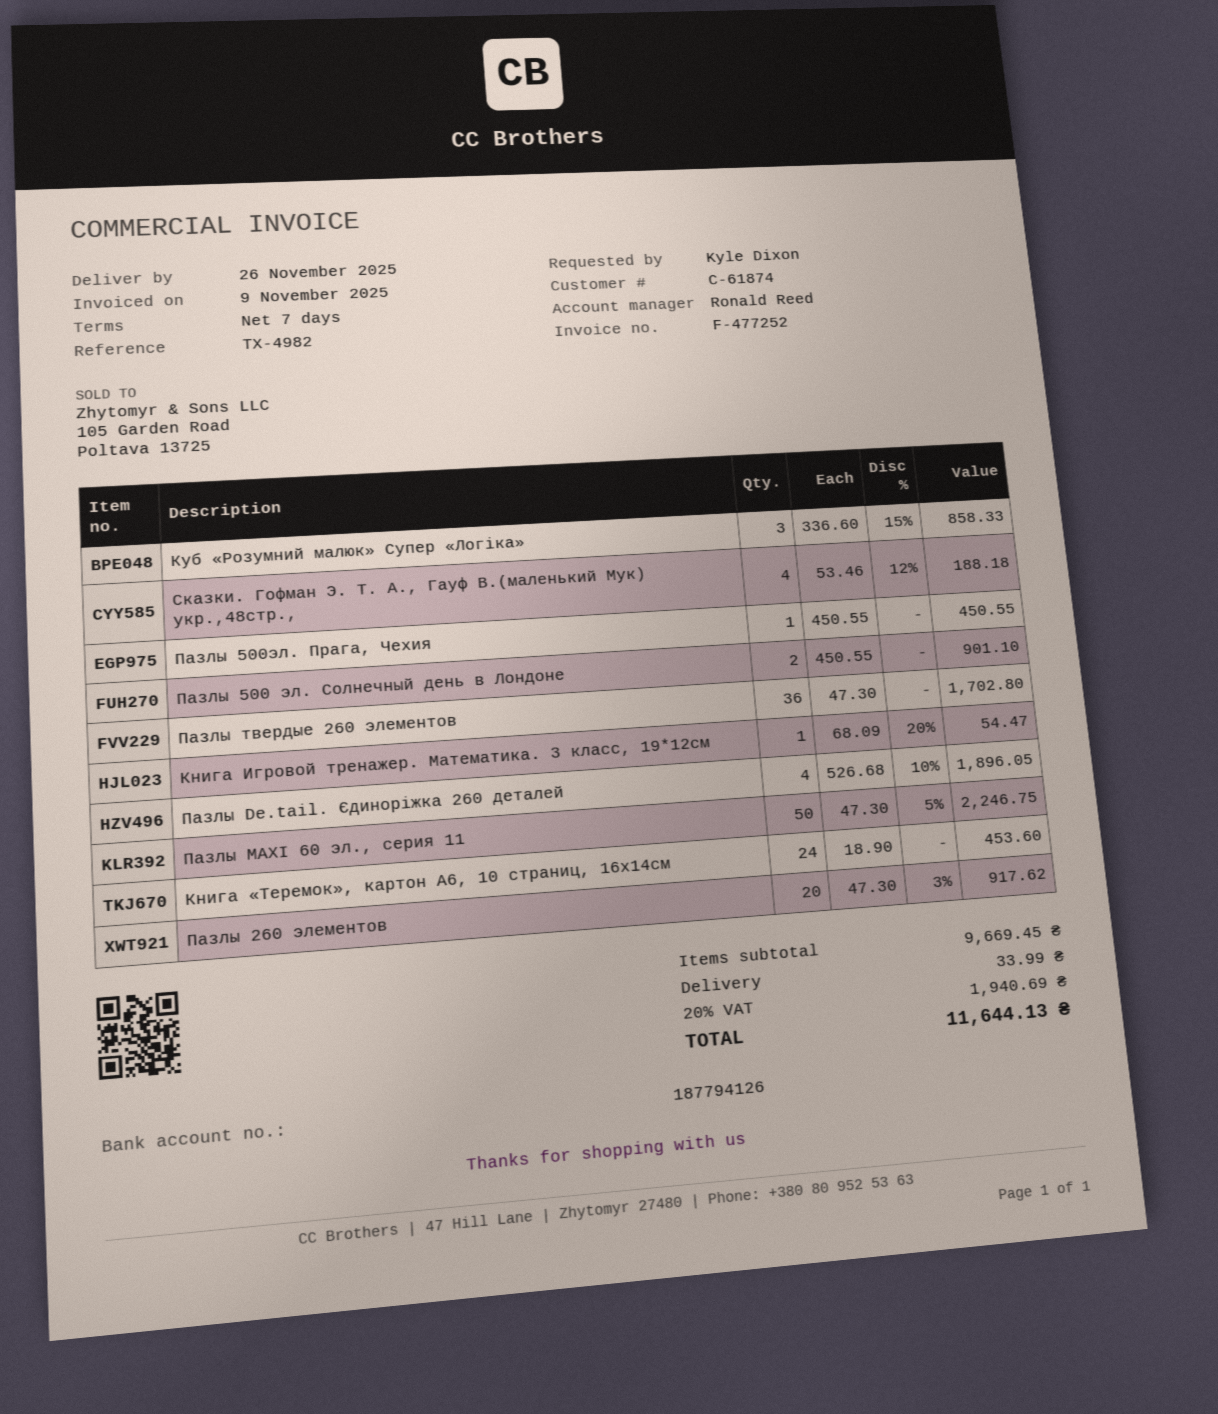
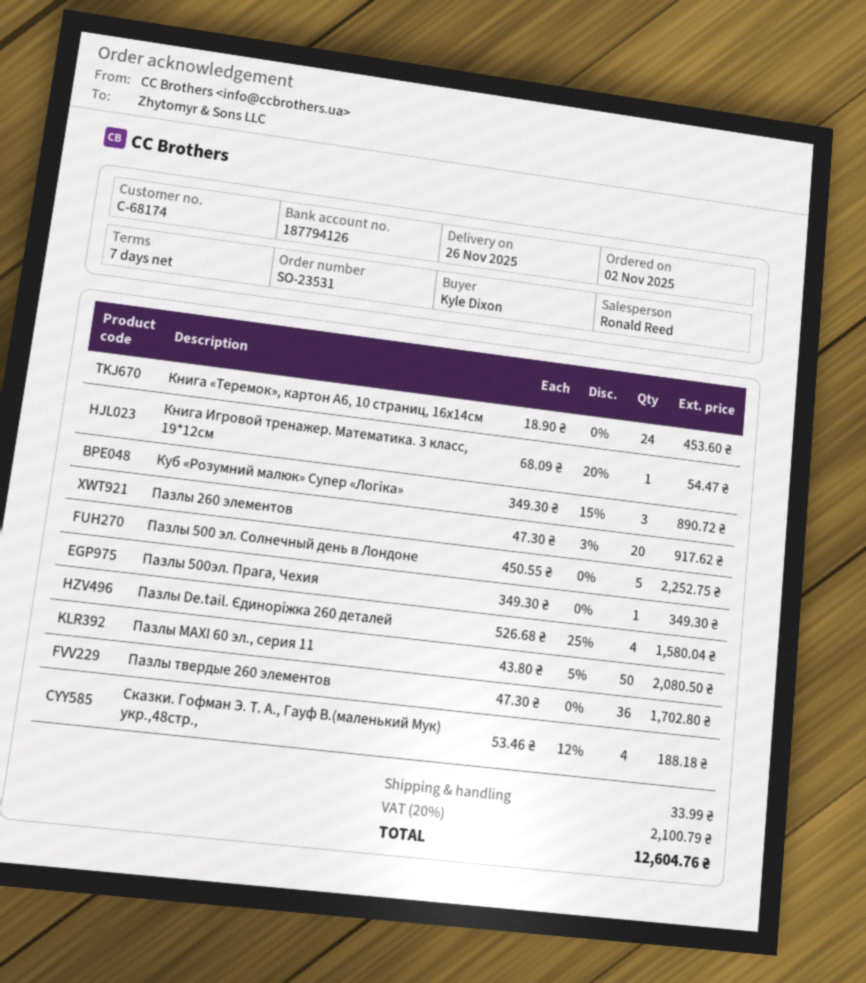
customer number: C-61874 -> C-68174
Куб «Розумний малюк» Супер «Логіка»: 3 x 336.60 - 15% = 858.33 -> 3 x 349.30 - 15% = 890.72
Пазлы 500эл. Прага, Чехия: 1 x 450.55 = 450.55 -> 1 x 349.30 = 349.30
Пазлы 500 эл. Солнечный день в Лондоне: 2 x 450.55 = 901.10 -> 5 x 450.55 = 2252.75
Пазлы De.tail. Єдиноріжка 260 деталей: 4 x 526.68 - 10% = 1896.05 -> 4 x 526.68 - 25% = 1580.04
Пазлы MAXI 60 эл., серия 11: 50 x 47.30 - 5% = 2246.75 -> 50 x 43.80 - 5% = 2080.50
tax: 20% = 1940.69 -> 20% = 2100.79
total: 11644.13 -> 12604.76

